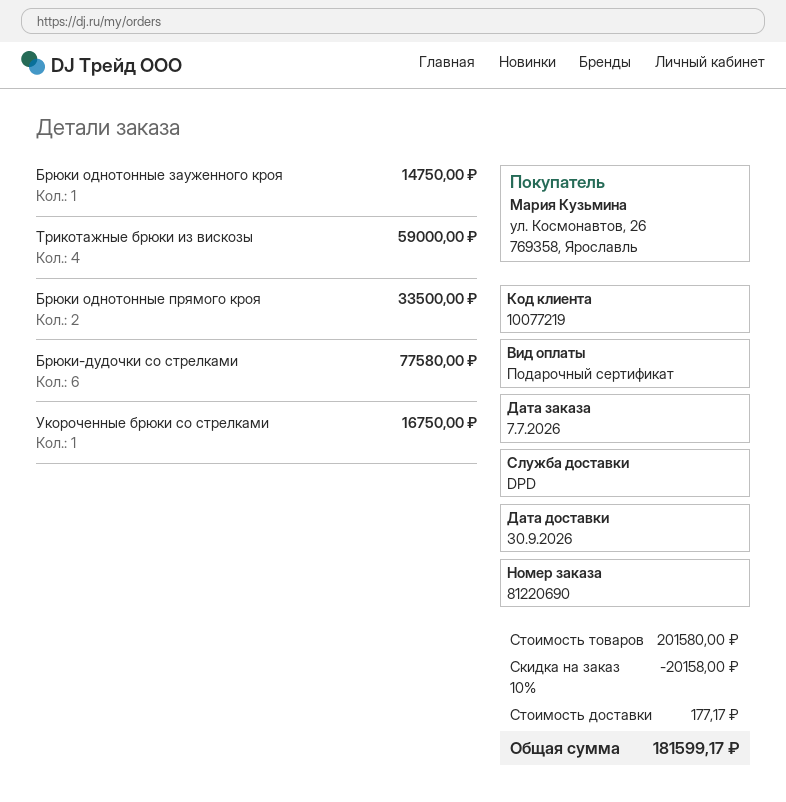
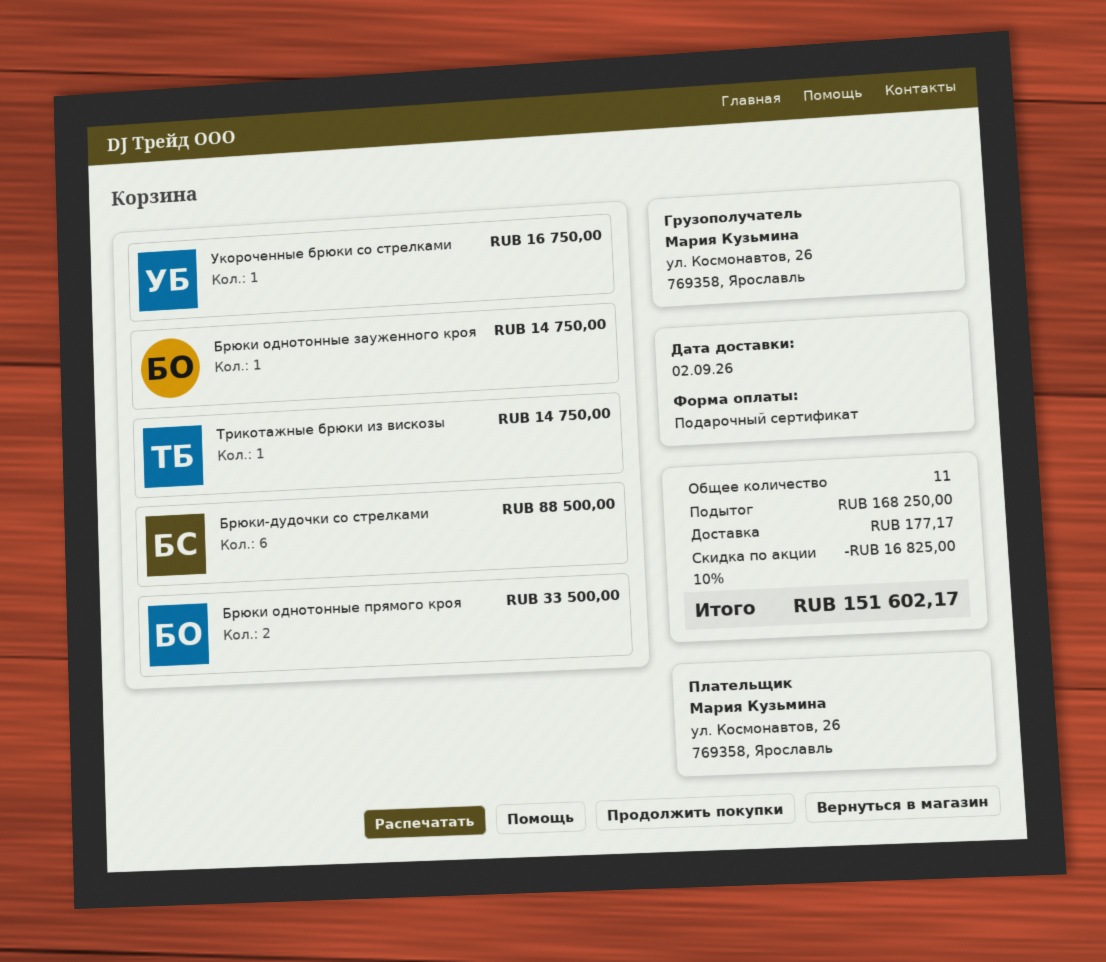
delivery date: 2026-09-30 -> 2026-09-02
Трикотажные брюки из вискозы: 4 for 59000.00 -> 1 for 14750.00
Брюки-дудочки со стрелками: 6 for 77580.00 -> 6 for 88500.00
subtotal: 201580.00 -> 168250.00
discount: 10% = 20158.00 -> 10% = 16825.00
total: 181599.17 -> 151602.17

